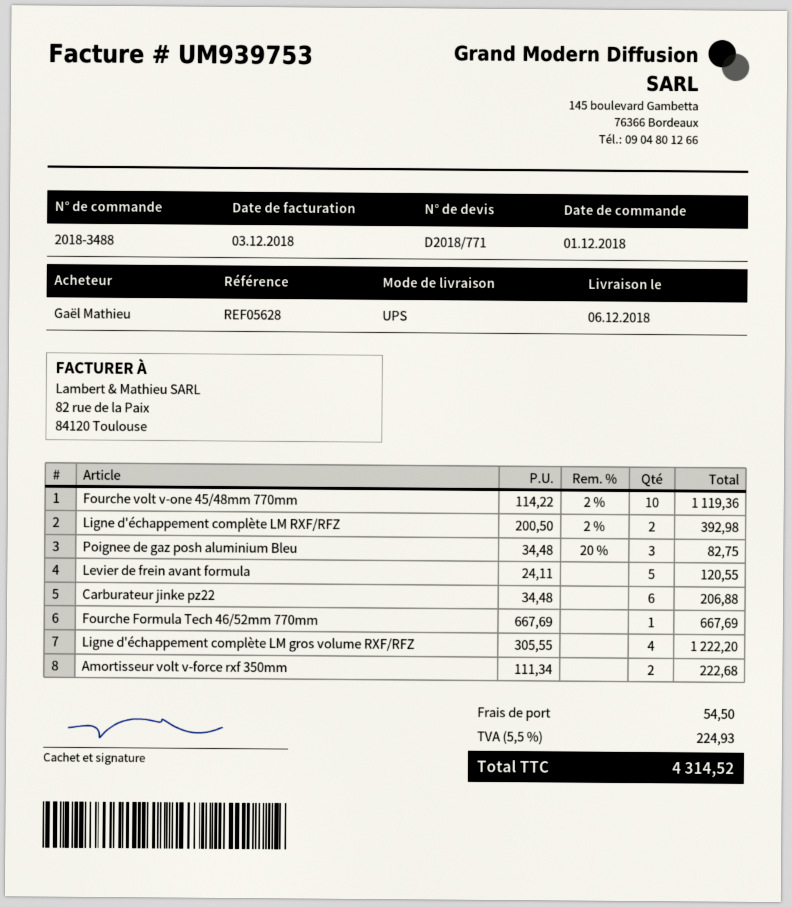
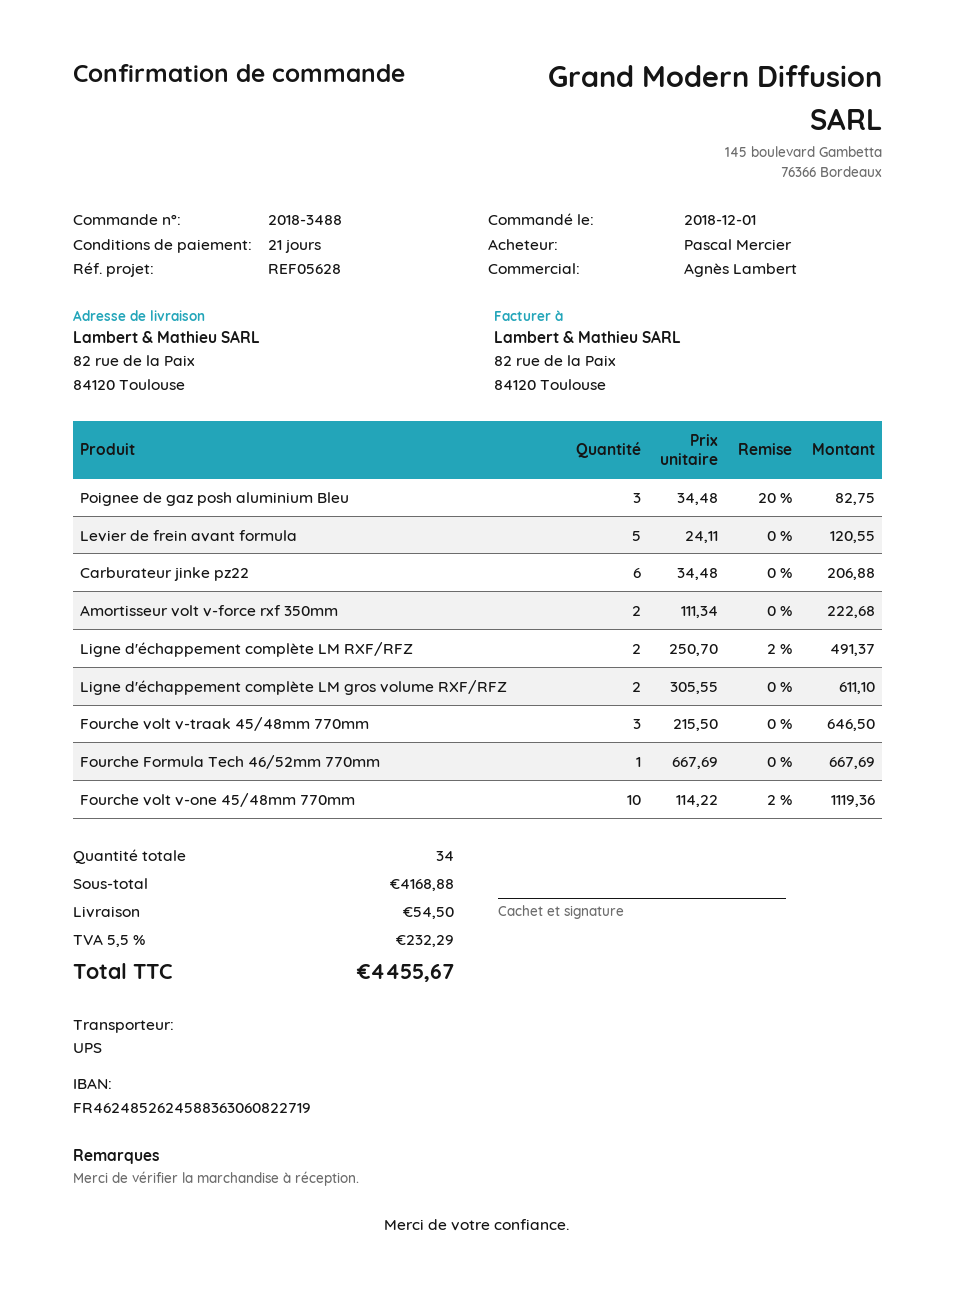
ordered by: Gaël Mathieu -> Pascal Mercier
Ligne d'échappement complète LM RXF/RFZ: 2 x 200.50 - 2% = 392.98 -> 2 x 250.70 - 2% = 491.37
Ligne d'échappement complète LM gros volume RXF/RFZ: 4 x 305.55 = 1222.20 -> 2 x 305.55 = 611.10
Fourche volt v-traak 45/48mm 770mm: none -> 3 x 215.50 = 646.50
tax: 5.5% = 224.93 -> 5.5% = 232.29
total: 4314.52 -> 4455.67

